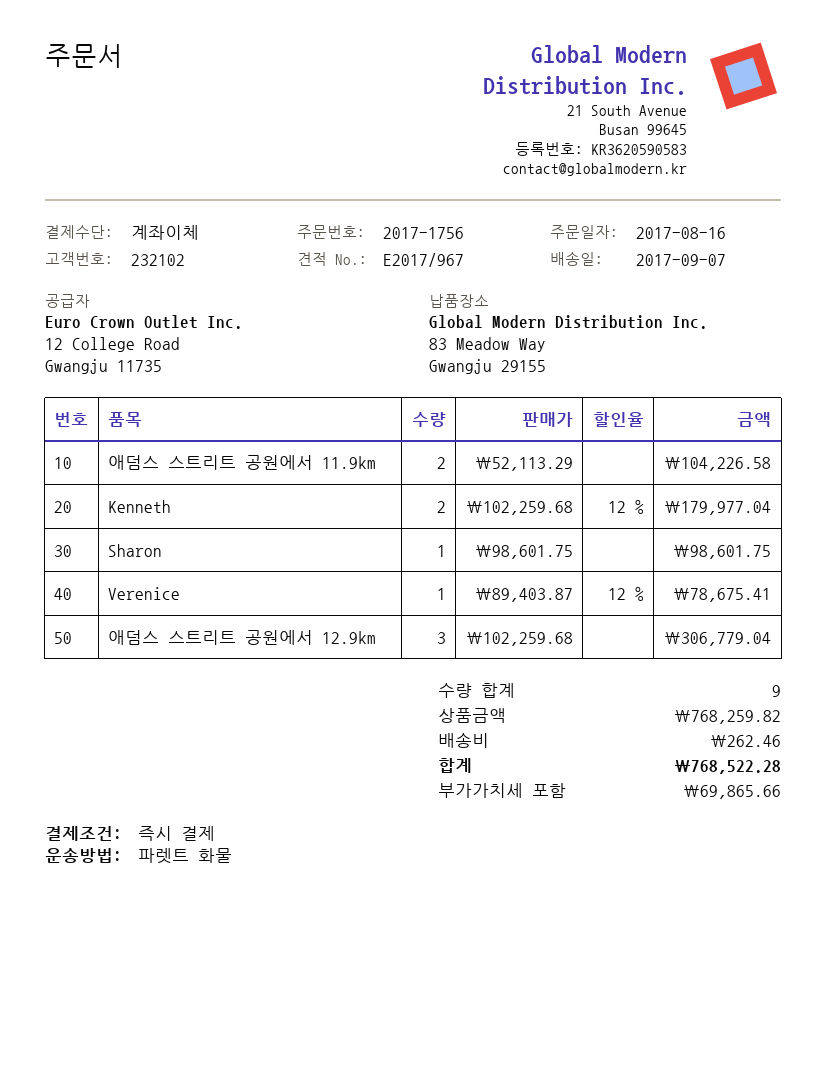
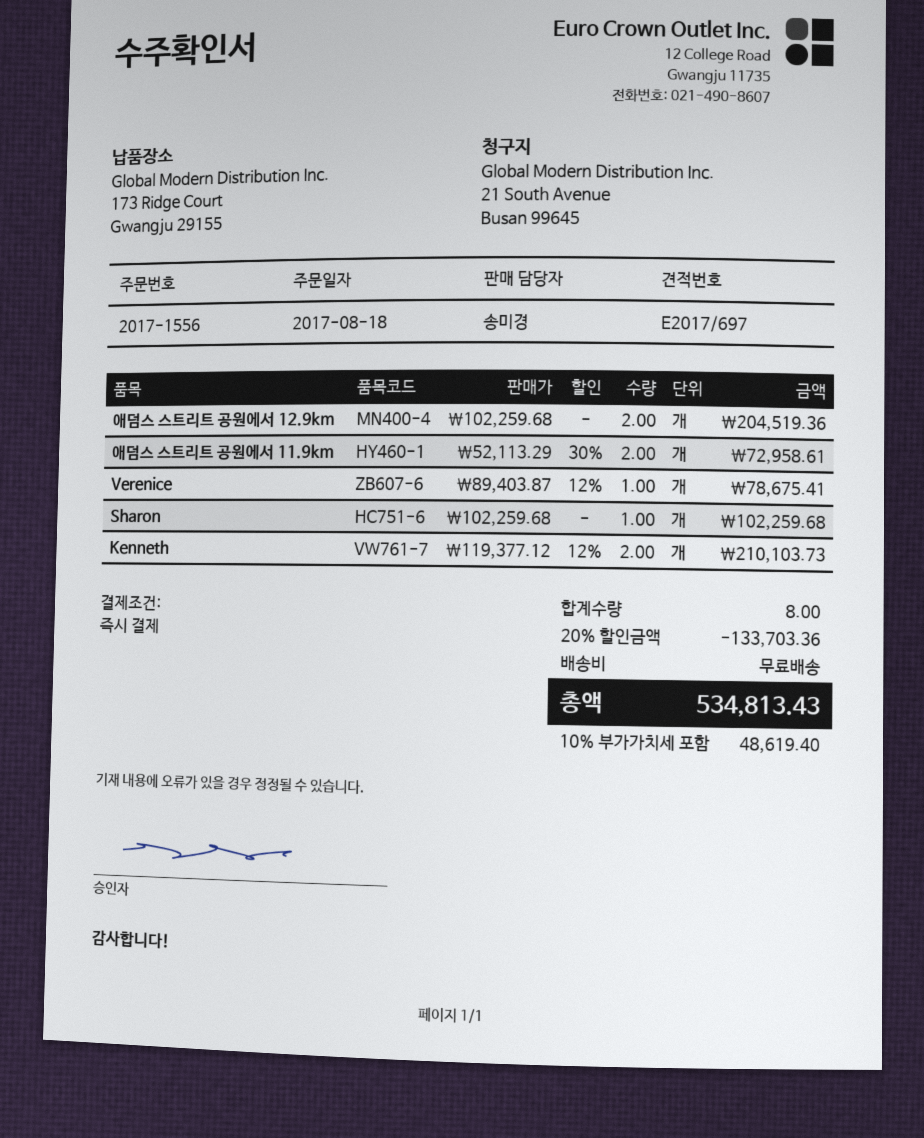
quote number: E2017/967 -> E2017/697
order number: 2017-1756 -> 2017-1556
order date: 2017-08-16 -> 2017-08-18
ship to: 83 Meadow Way, Gwangju 29155 -> 173 Ridge Court, Gwangju 29155
애덤스 스트리트 공원에서 11.9km: 2 x 52113.29 = 104226.58 -> 2 x 52113.29 - 30% = 72958.61
Kenneth: 2 x 102259.68 - 12% = 179977.04 -> 2 x 119377.12 - 12% = 210103.73
Sharon: 1 x 98601.75 = 98601.75 -> 1 x 102259.68 = 102259.68
애덤스 스트리트 공원에서 12.9km: 3 x 102259.68 = 306779.04 -> 2 x 102259.68 = 204519.36
total quantity: 9 -> 8
discount: none -> 20% = 133703.36
shipping: 262.46 -> 0.00
tax: 69865.66 -> 48619.40
total: 768522.28 -> 534813.43

